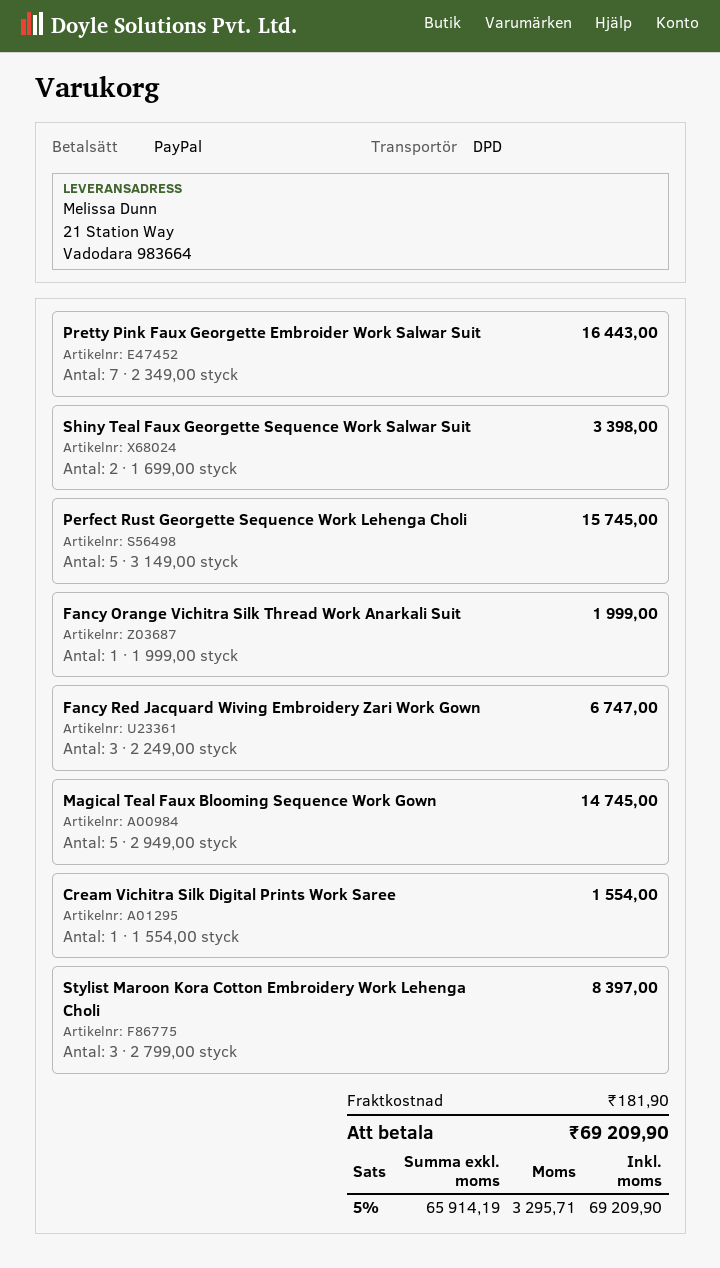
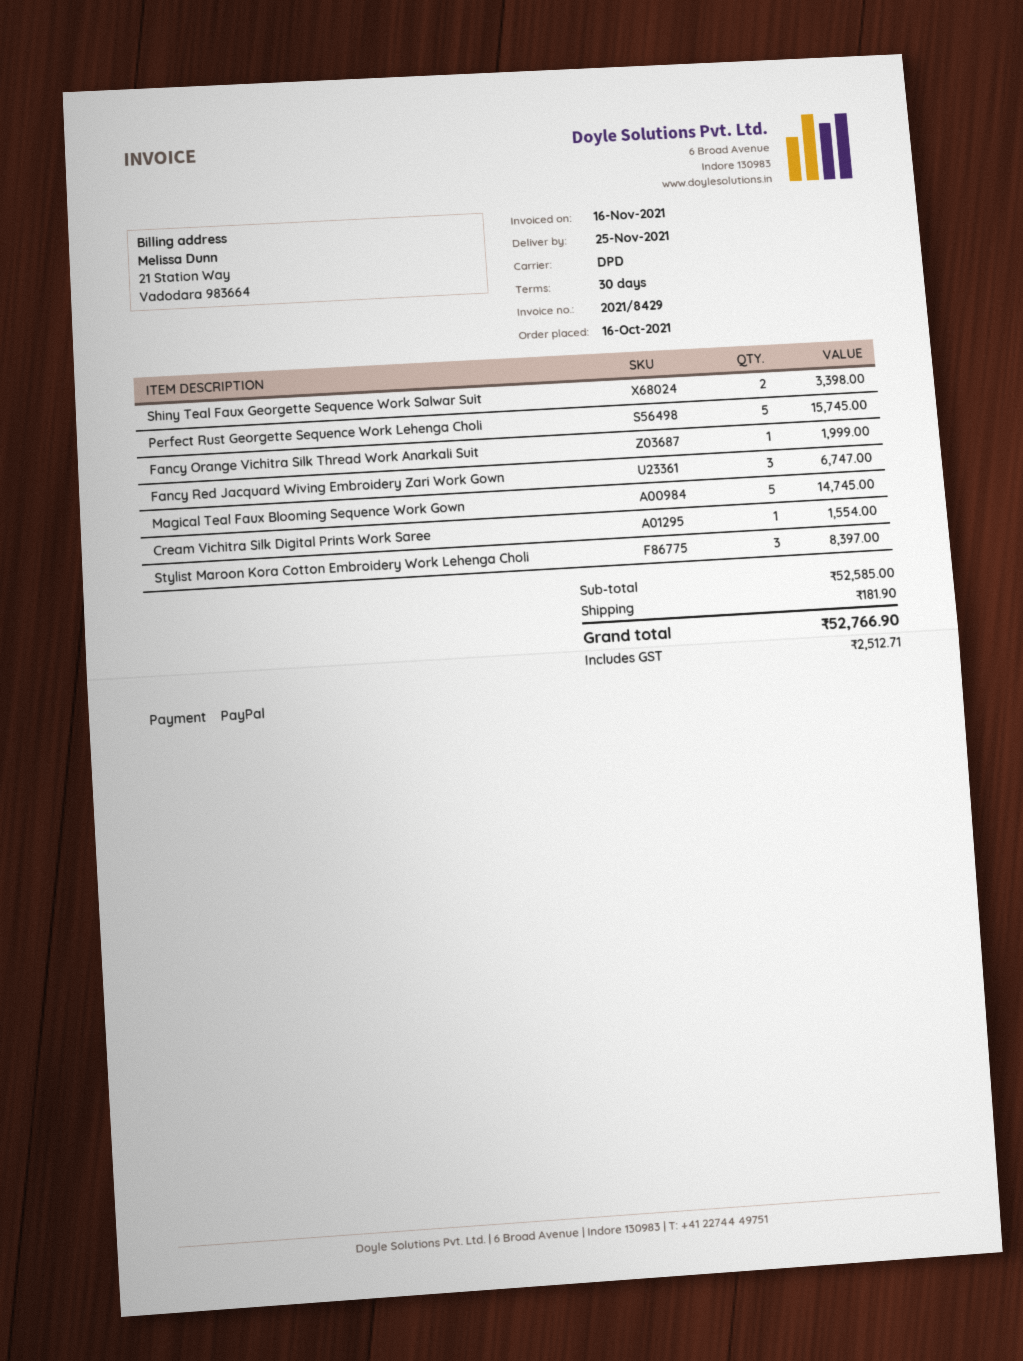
Pretty Pink Faux Georgette Embroider Work Salwar Suit: 7 for 16443.00 -> none
tax: 3295.71 -> 2512.71
total: 69209.90 -> 52766.90

